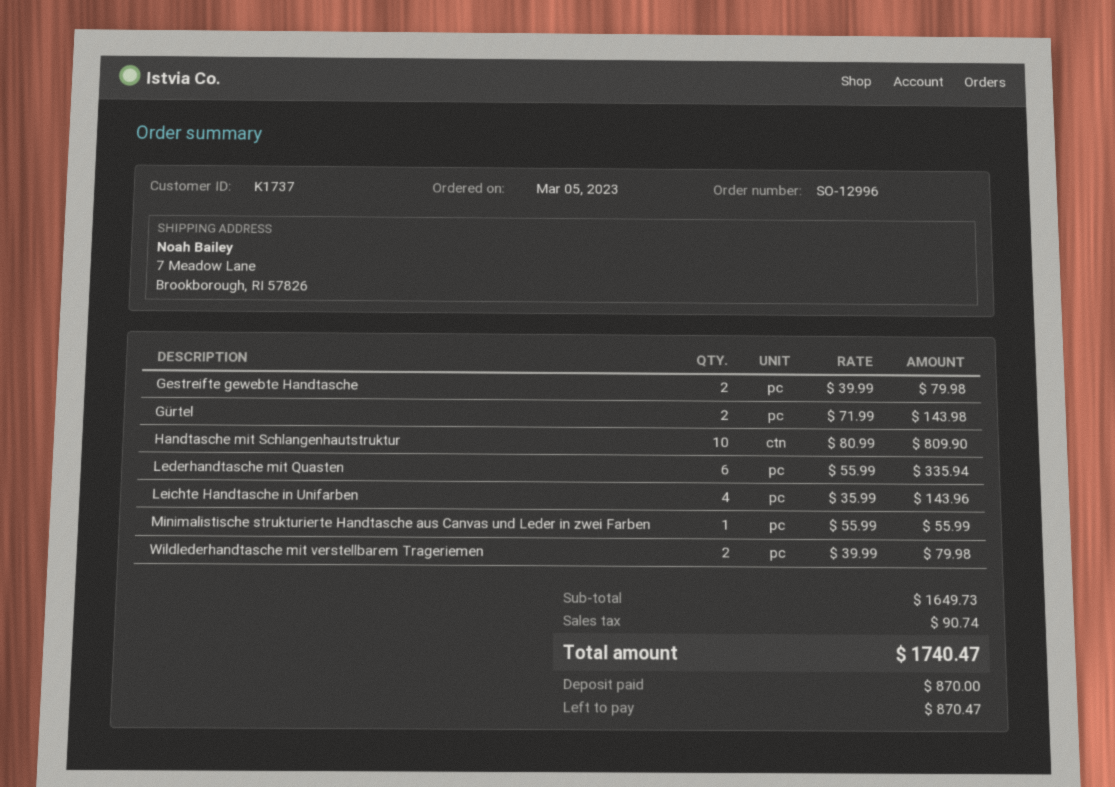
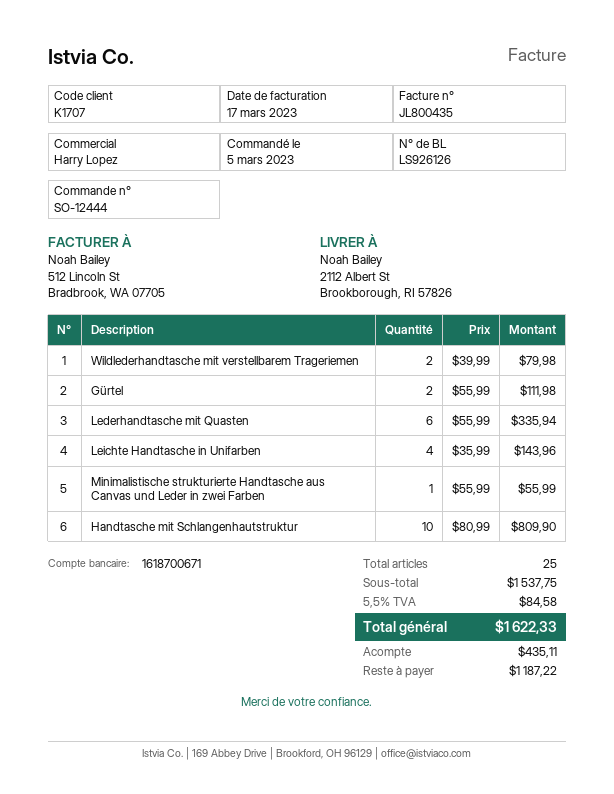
order number: SO-12996 -> SO-12444
customer number: K1737 -> K1707
ship to: 7 Meadow Lane, Brookborough, RI 57826 -> 2112 Albert St, Brookborough, RI 57826
Gestreifte gewebte Handtasche: 2 x 39.99 = 79.98 -> none
Gürtel: 2 x 71.99 = 143.98 -> 2 x 55.99 = 111.98
subtotal: 1649.73 -> 1537.75
tax: 90.74 -> 84.58
total: 1740.47 -> 1622.33
deposit: 870.00 -> 435.11
balance: 870.47 -> 1187.22

